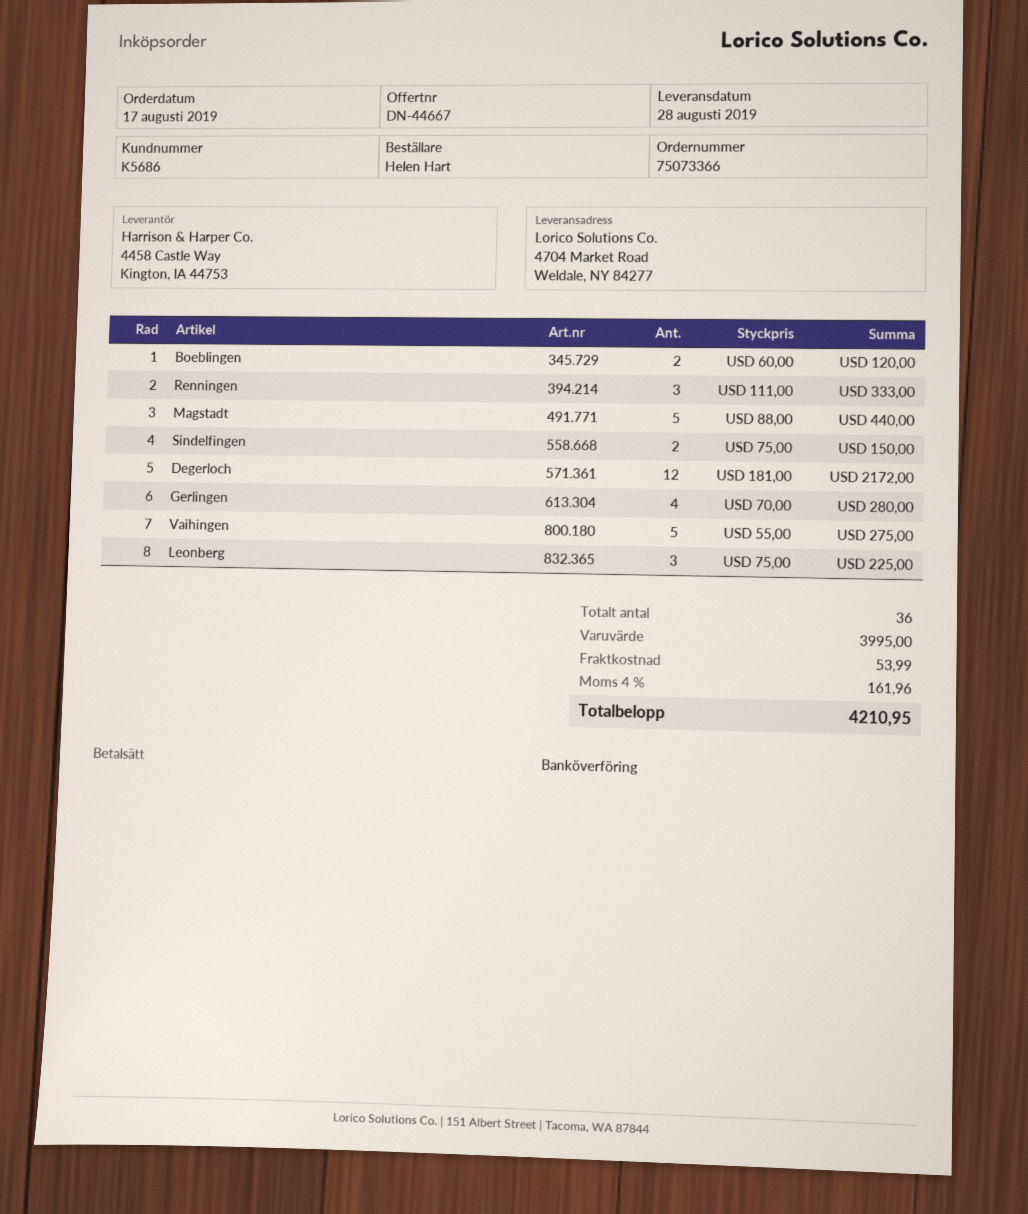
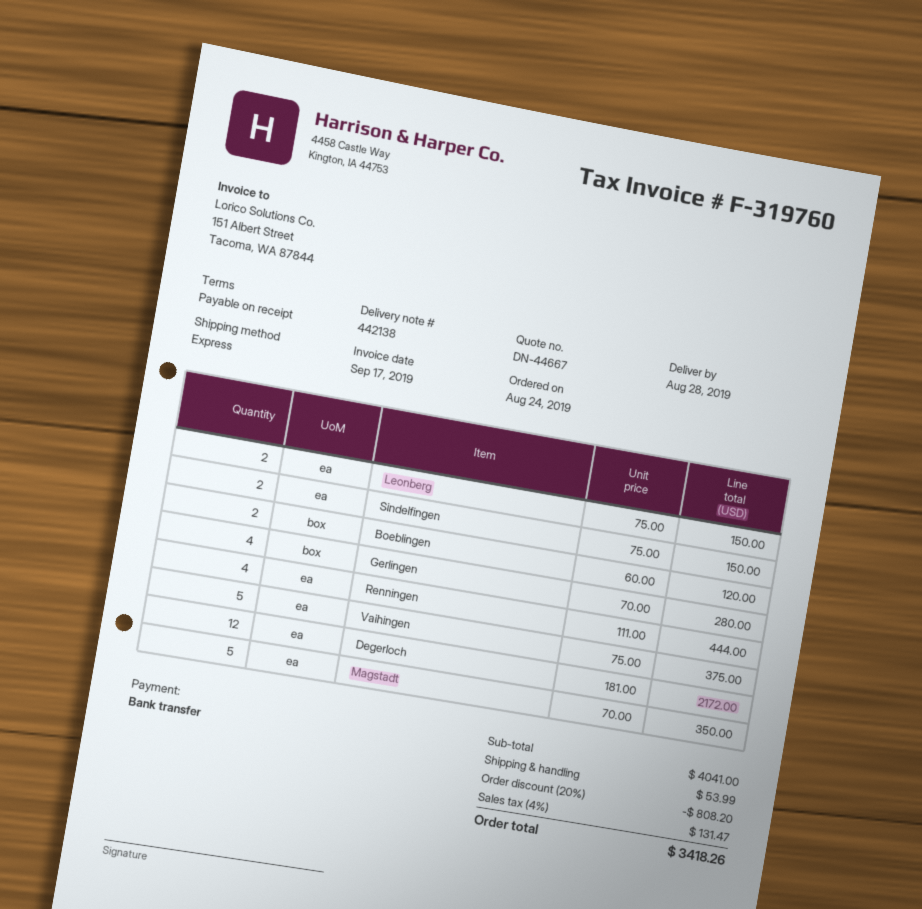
order date: 2019-08-17 -> 2019-08-24
Renningen: 3 x 111.00 = 333.00 -> 4 x 111.00 = 444.00
Magstadt: 5 x 88.00 = 440.00 -> 5 x 70.00 = 350.00
Vaihingen: 5 x 55.00 = 275.00 -> 5 x 75.00 = 375.00
Leonberg: 3 x 75.00 = 225.00 -> 2 x 75.00 = 150.00
subtotal: 3995.00 -> 4041.00
discount: none -> 20% = 808.20
tax: 4% = 161.96 -> 4% = 131.47
total: 4210.95 -> 3418.26

